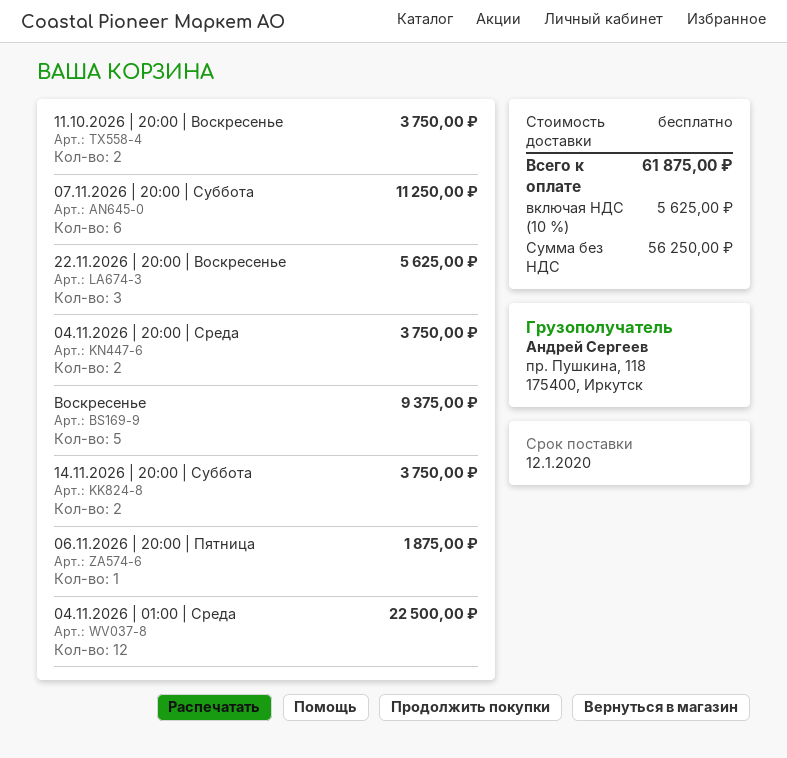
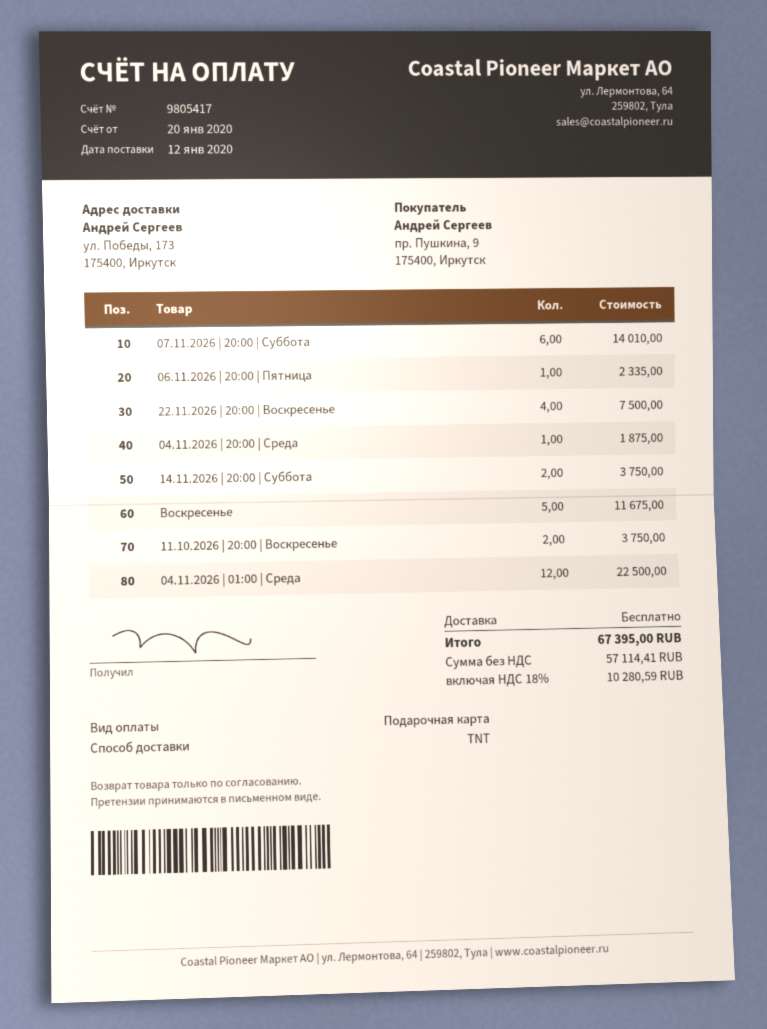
ship to: пр. Пушкина, 118, 175400, Иркутск -> ул. Победы, 173, 175400, Иркутск
07.11.2026 | 20:00 | Суббота: 6 for 11250.00 -> 6 for 14010.00
22.11.2026 | 20:00 | Воскресенье: 3 for 5625.00 -> 4 for 7500.00
04.11.2026 | 20:00 | Среда: 2 for 3750.00 -> 1 for 1875.00
Воскресенье: 5 for 9375.00 -> 5 for 11675.00
06.11.2026 | 20:00 | Пятница: 1 for 1875.00 -> 1 for 2335.00
net: 56250.00 -> 57114.41
tax: 10% = 5625.00 -> 18% = 10280.59
total: 61875.00 -> 67395.00

